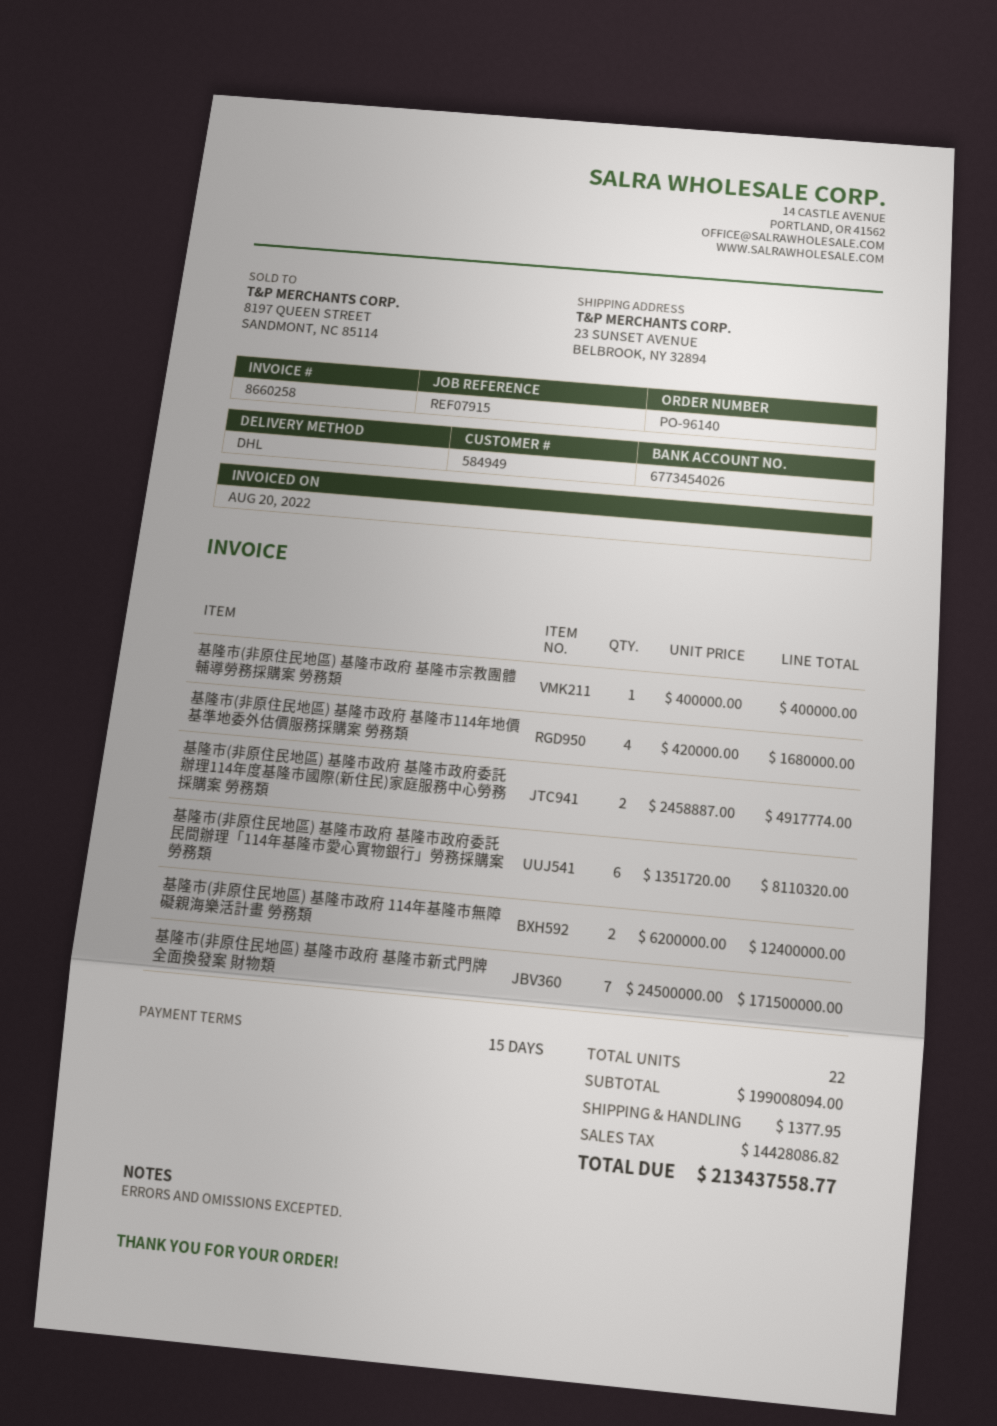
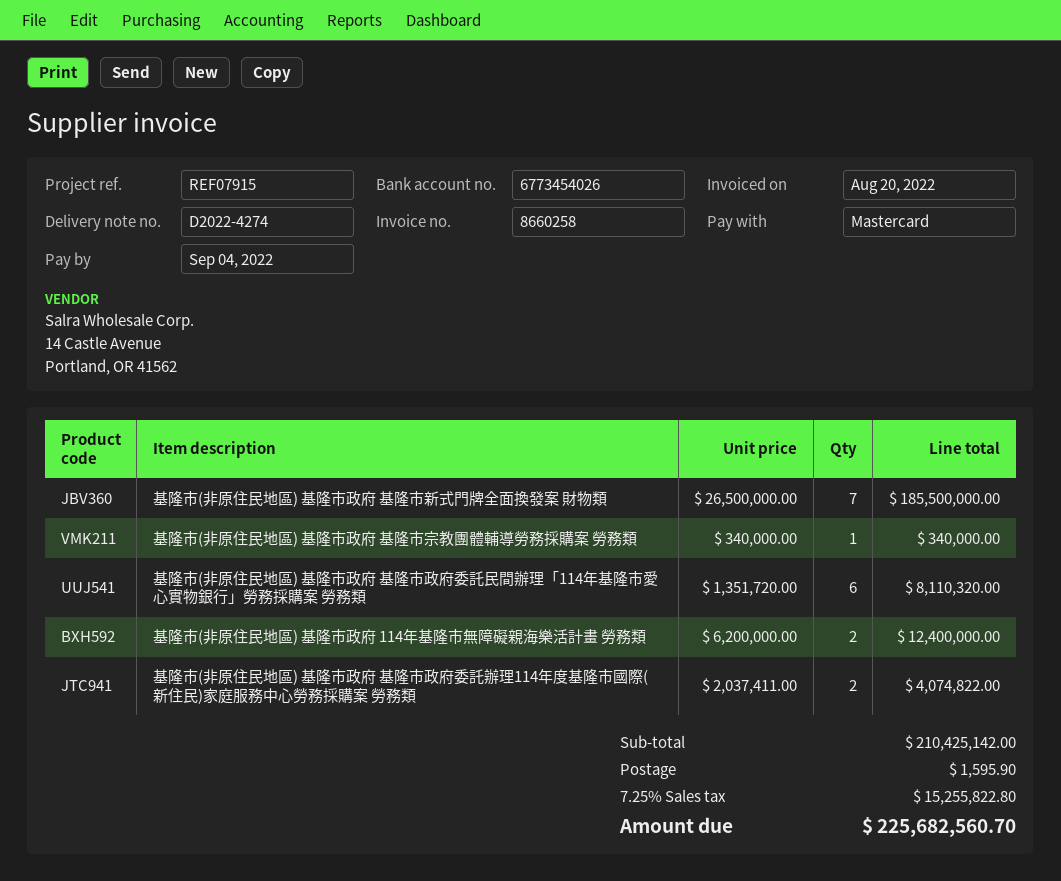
基隆市(非原住民地區) 基隆市政府 基隆市宗教團體輔導勞務採購案 勞務類: 1 x 400000.00 = 400000.00 -> 1 x 340000.00 = 340000.00
基隆市(非原住民地區) 基隆市政府 基隆市114年地價基準地委外估價服務採購案 勞務類: 4 x 420000.00 = 1680000.00 -> none
基隆市(非原住民地區) 基隆市政府 基隆市政府委託辦理114年度基隆市國際(新住民)家庭服務中心勞務採購案 勞務類: 2 x 2458887.00 = 4917774.00 -> 2 x 2037411.00 = 4074822.00
基隆市(非原住民地區) 基隆市政府 基隆市新式門牌全面換發案 財物類: 7 x 24500000.00 = 171500000.00 -> 7 x 26500000.00 = 185500000.00
subtotal: 199008094.00 -> 210425142.00
shipping: 1377.95 -> 1595.90
tax: 14428086.82 -> 15255822.80
total: 213437558.77 -> 225682560.70

